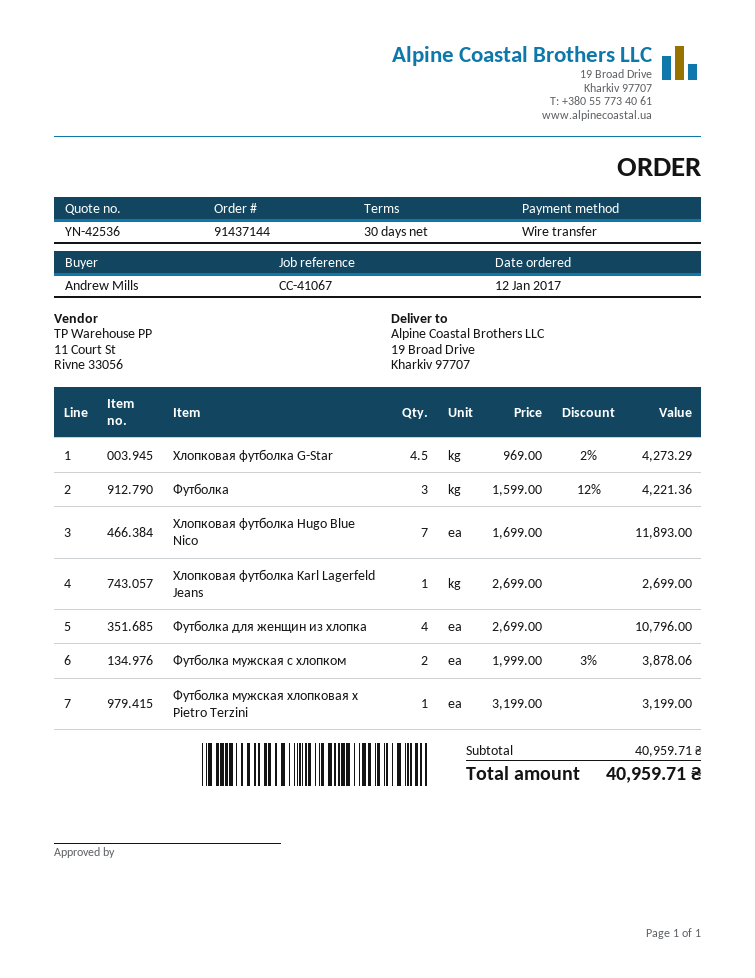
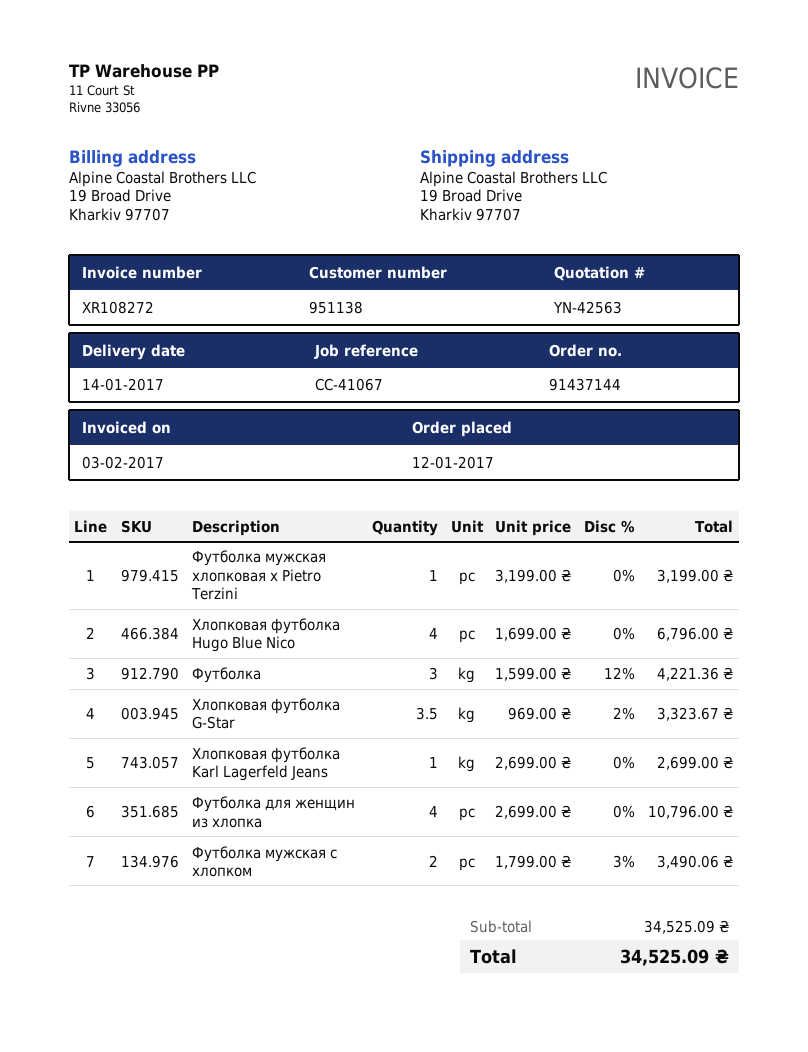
quote number: YN-42536 -> YN-42563
Хлопковая футболка G-Star: 4.5 x 969.00 - 2% = 4273.29 -> 3.5 x 969.00 - 2% = 3323.67
Хлопковая футболка Hugo Blue Nico: 7 x 1699.00 = 11893.00 -> 4 x 1699.00 = 6796.00
Футболка мужская с хлопком: 2 x 1999.00 - 3% = 3878.06 -> 2 x 1799.00 - 3% = 3490.06
subtotal: 40959.71 -> 34525.09
total: 40959.71 -> 34525.09

